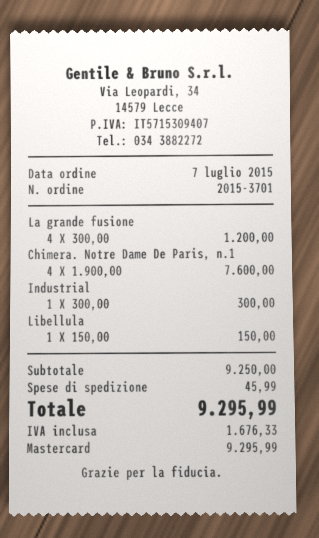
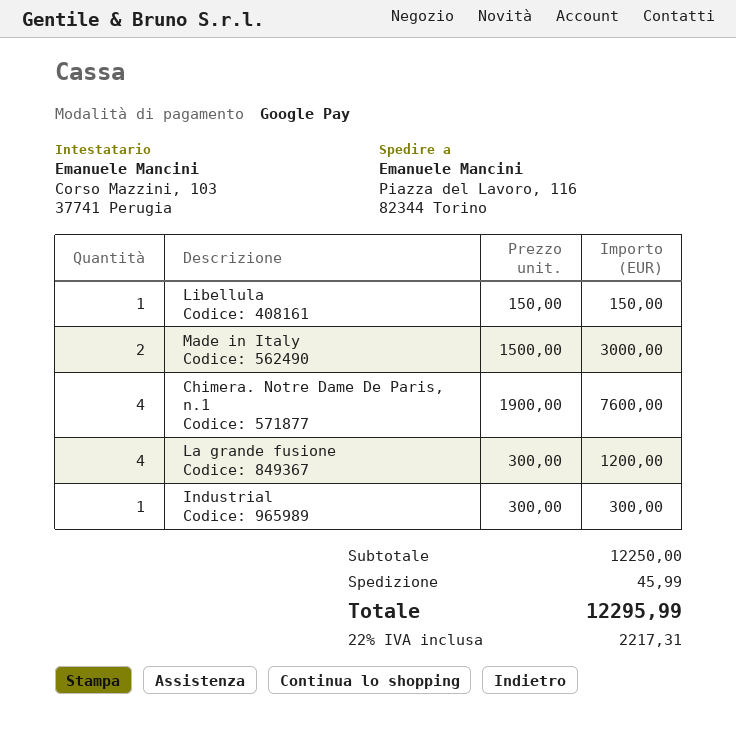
payment method: Mastercard -> Google Pay
Made in Italy: none -> 2 x 1500.00 = 3000.00
subtotal: 9250.00 -> 12250.00
tax: 1676.33 -> 2217.31
total: 9295.99 -> 12295.99

